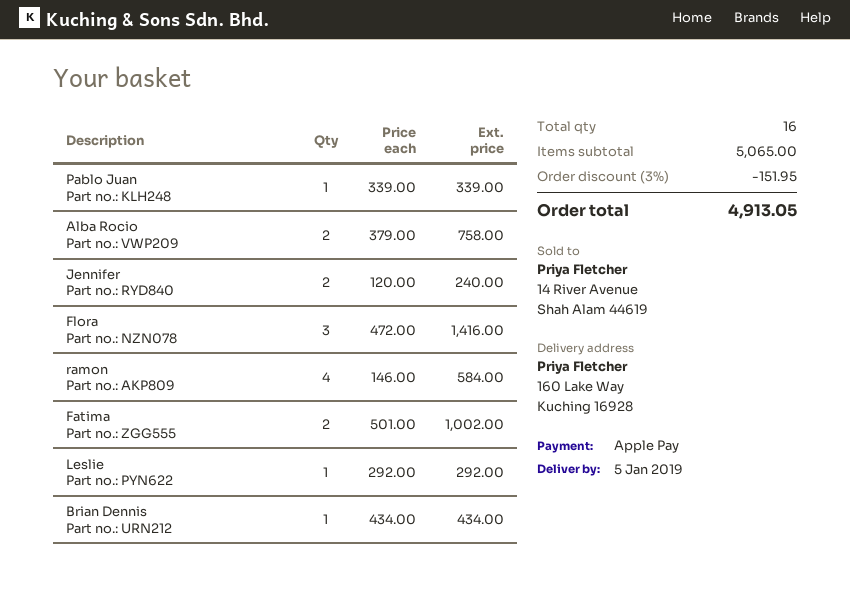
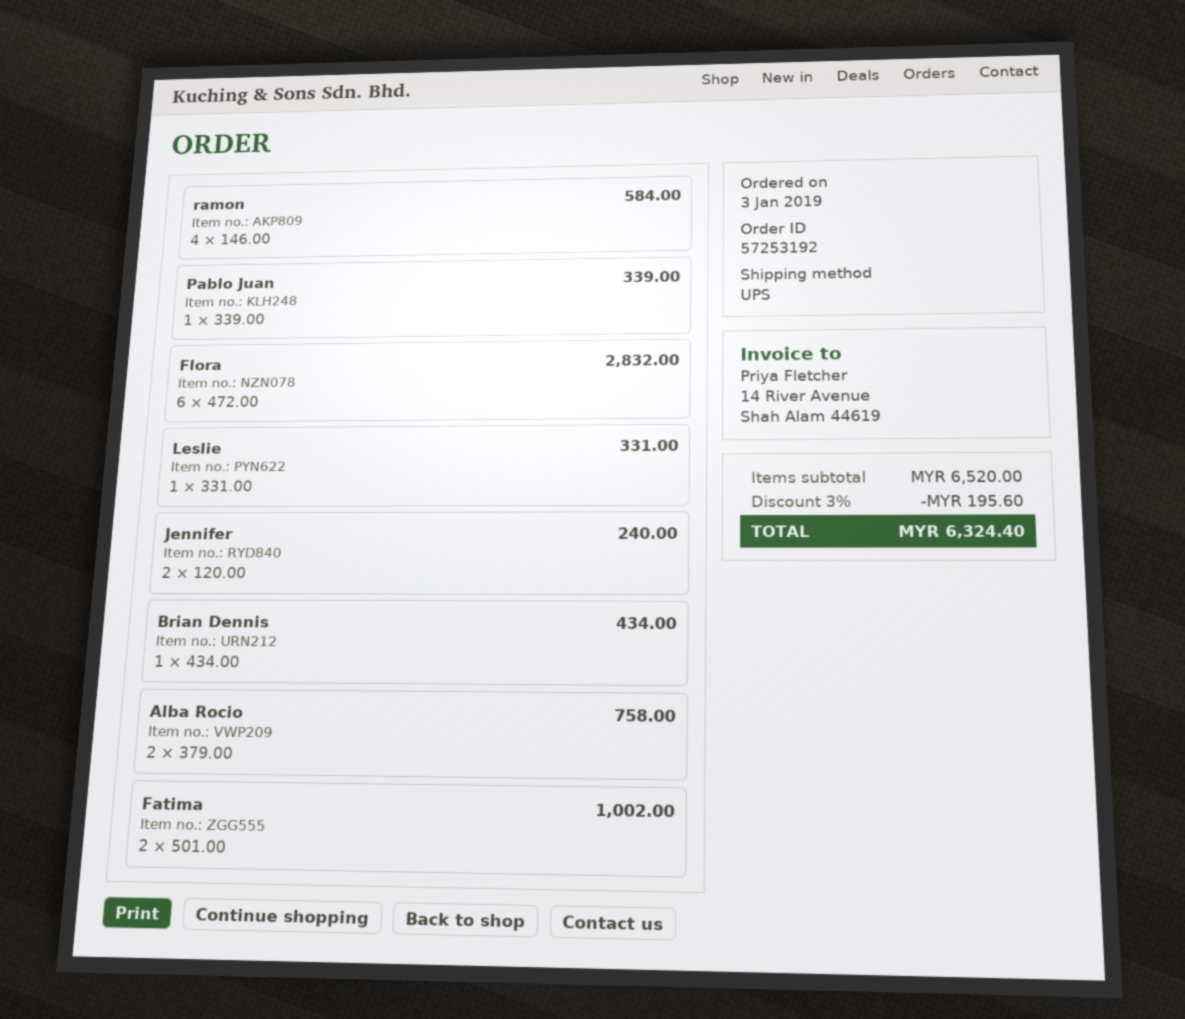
Flora: 3 x 472.00 = 1416.00 -> 6 x 472.00 = 2832.00
Leslie: 1 x 292.00 = 292.00 -> 1 x 331.00 = 331.00
subtotal: 5065.00 -> 6520.00
discount: 3% = 151.95 -> 3% = 195.60
total: 4913.05 -> 6324.40

